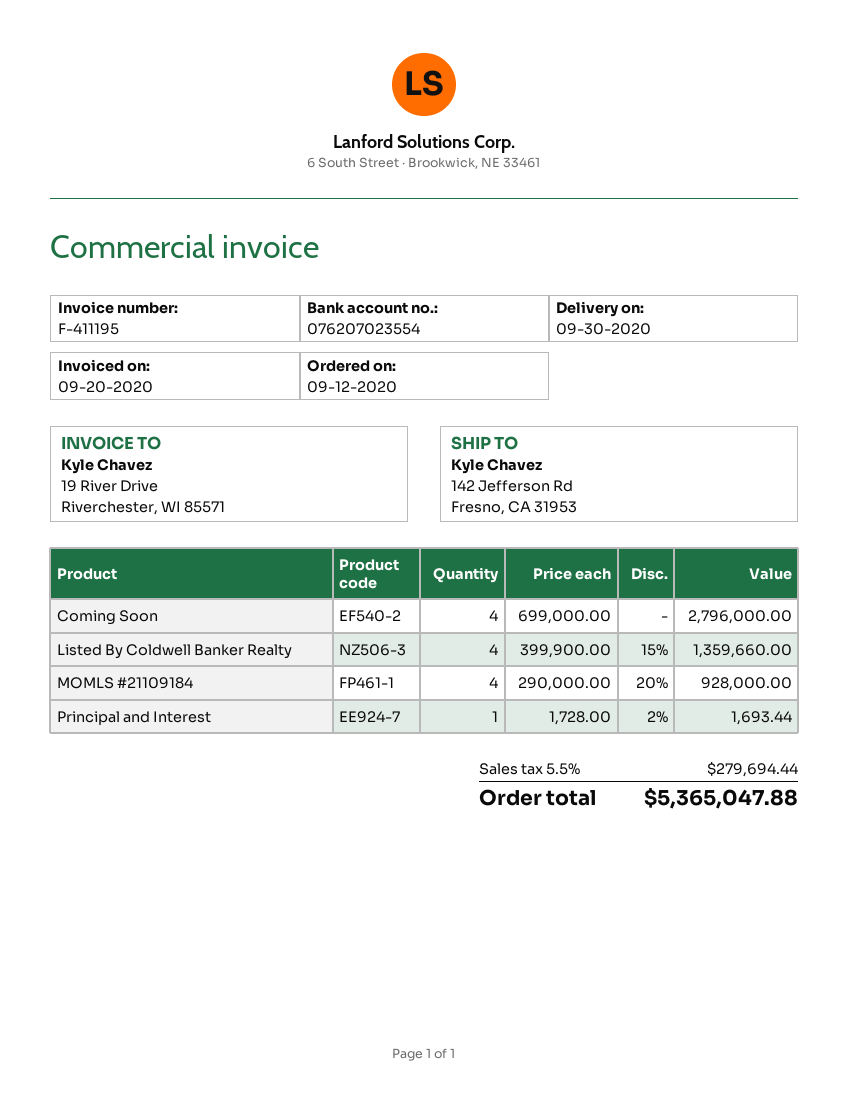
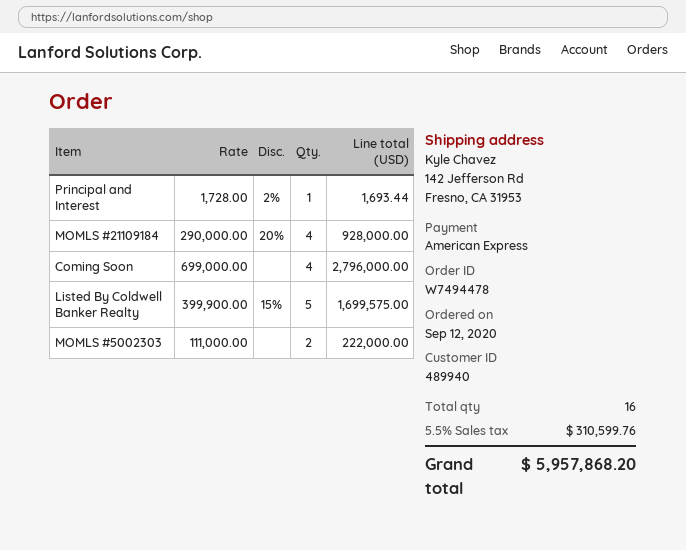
Listed By Coldwell Banker Realty: 4 x 399900.00 - 15% = 1359660.00 -> 5 x 399900.00 - 15% = 1699575.00
MOMLS #5002303: none -> 2 x 111000.00 = 222000.00
tax: 5.5% = 279694.44 -> 5.5% = 310599.76
total: 5365047.88 -> 5957868.20

